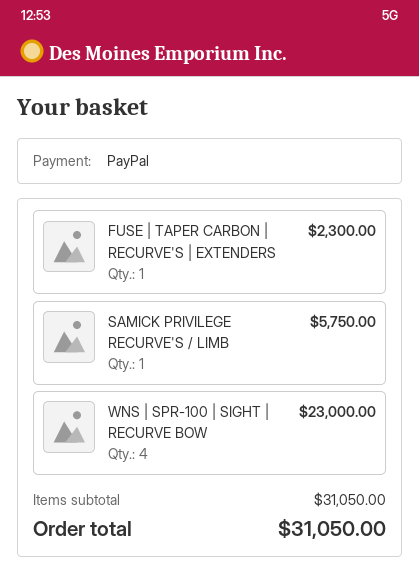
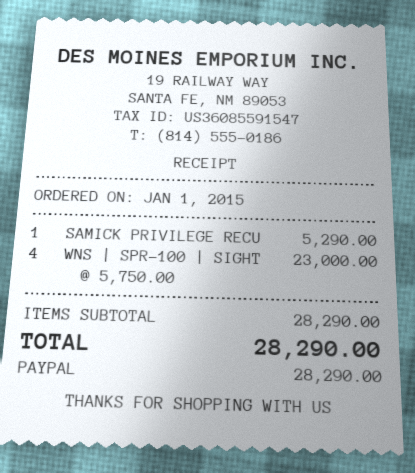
FUSE | TAPER CARBON | RECURVE'S | EXTENDERS: 1 for 2300.00 -> none
SAMICK PRIVILEGE RECURVE'S / LIMB: 1 for 5750.00 -> 1 for 5290.00
subtotal: 31050.00 -> 28290.00
total: 31050.00 -> 28290.00

